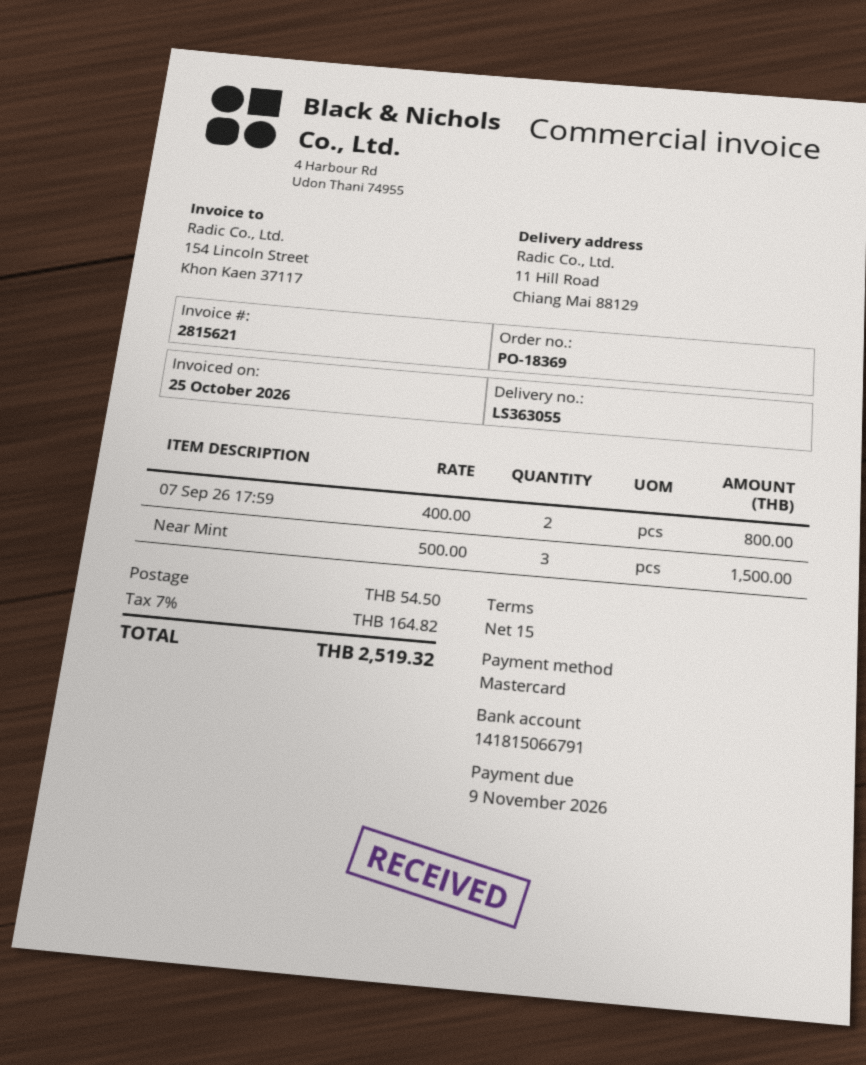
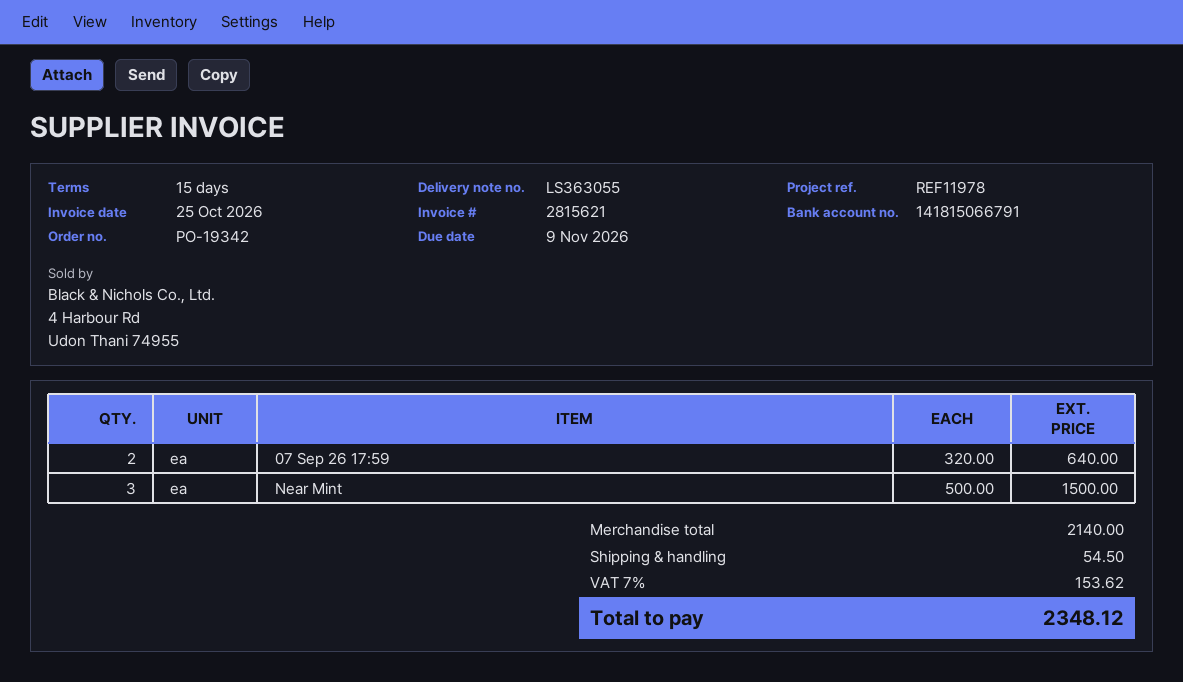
order number: PO-18369 -> PO-19342
07 Sep 26 17:59: 2 x 400.00 = 800.00 -> 2 x 320.00 = 640.00
tax: 7% = 164.82 -> 7% = 153.62
total: 2519.32 -> 2348.12

